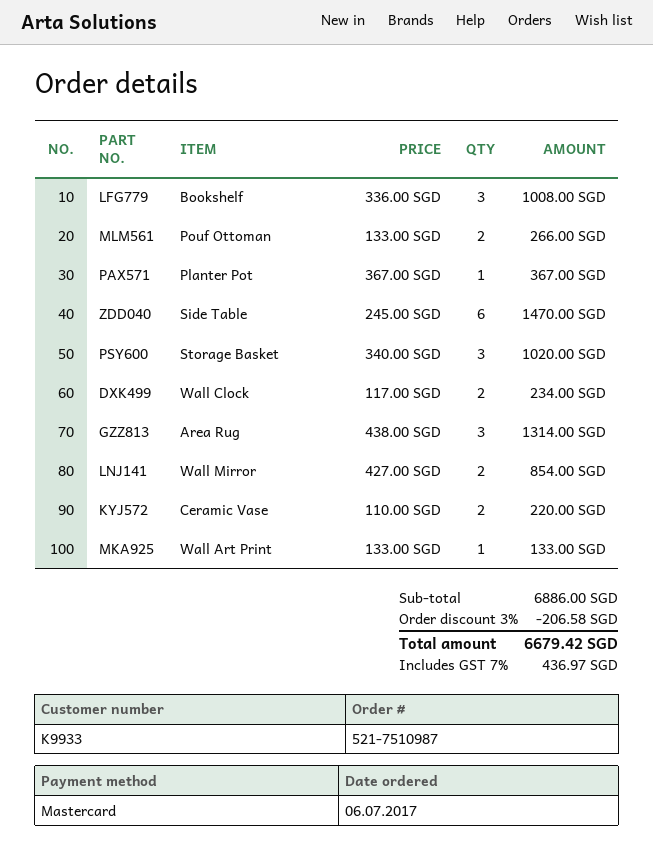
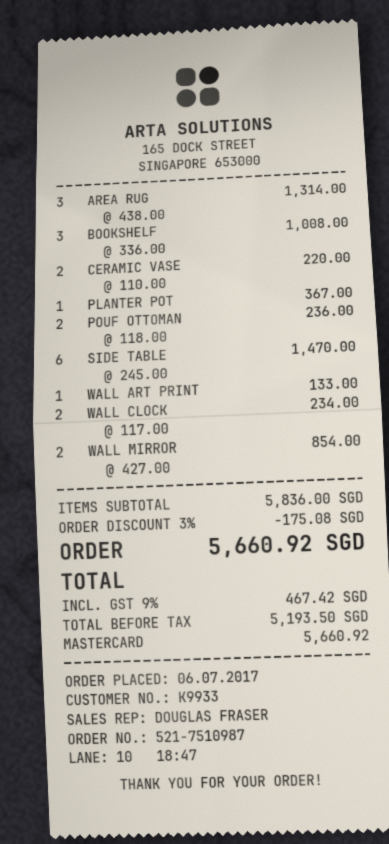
Pouf Ottoman: 2 x 133.00 = 266.00 -> 2 x 118.00 = 236.00
Storage Basket: 3 x 340.00 = 1020.00 -> none
subtotal: 6886.00 -> 5836.00
discount: 3% = 206.58 -> 3% = 175.08
tax: 7% = 436.97 -> 9% = 467.42
total: 6679.42 -> 5660.92

